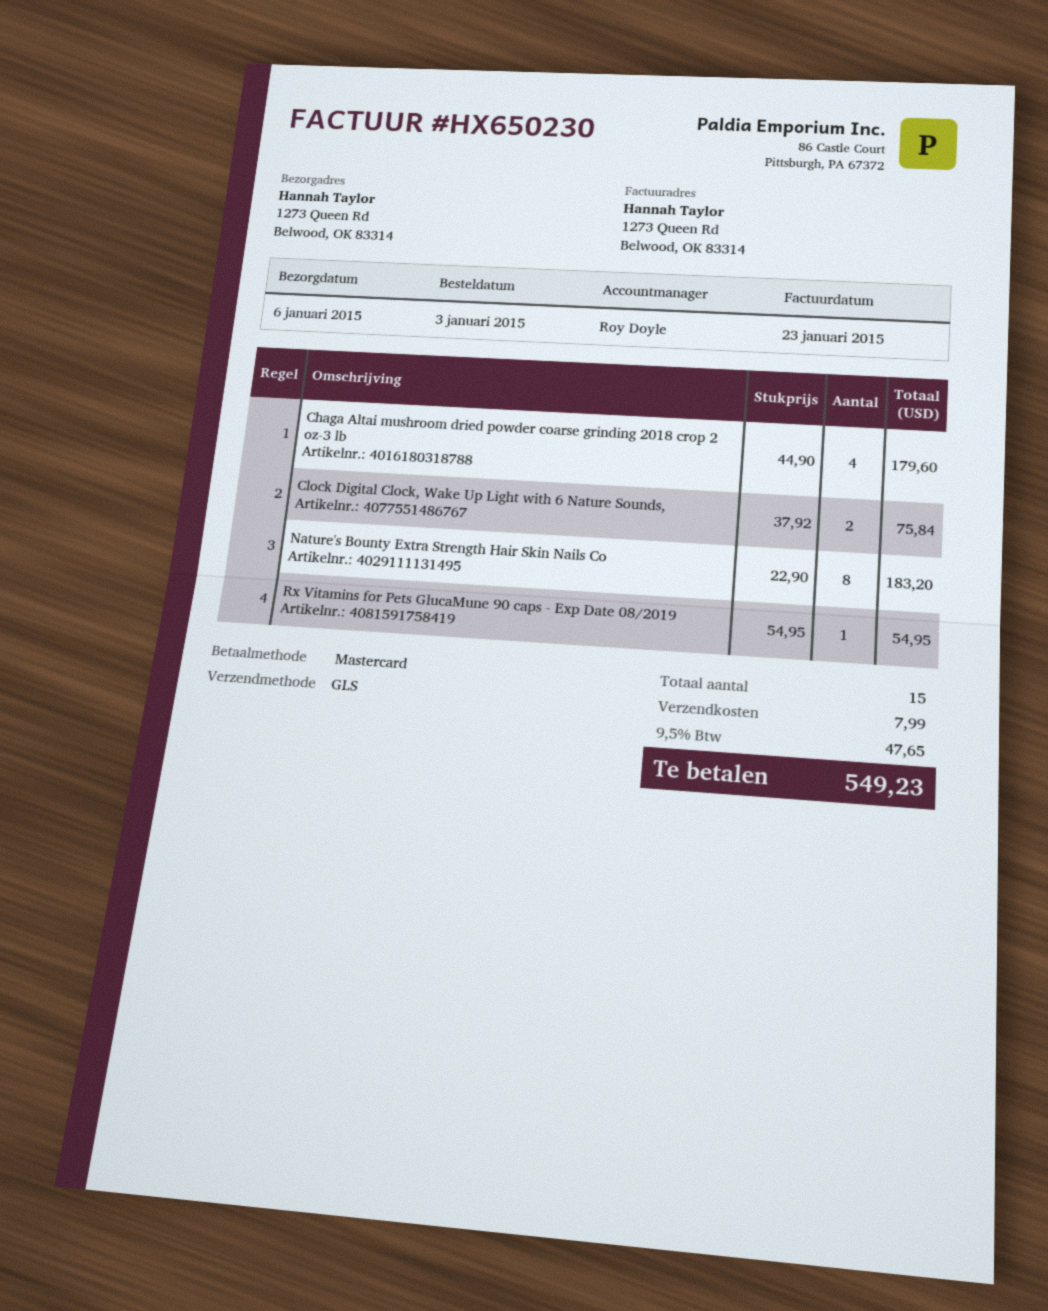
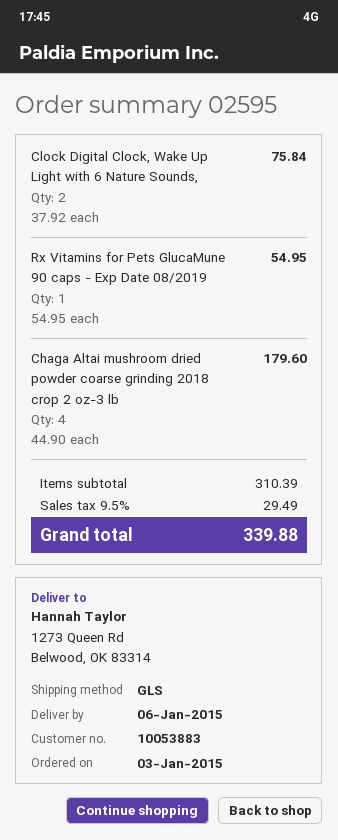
Nature's Bounty Extra Strength Hair Skin Nails Co: 8 x 22.90 = 183.20 -> none
shipping: 7.99 -> none
tax: 9.5% = 47.65 -> 9.5% = 29.49
total: 549.23 -> 339.88

